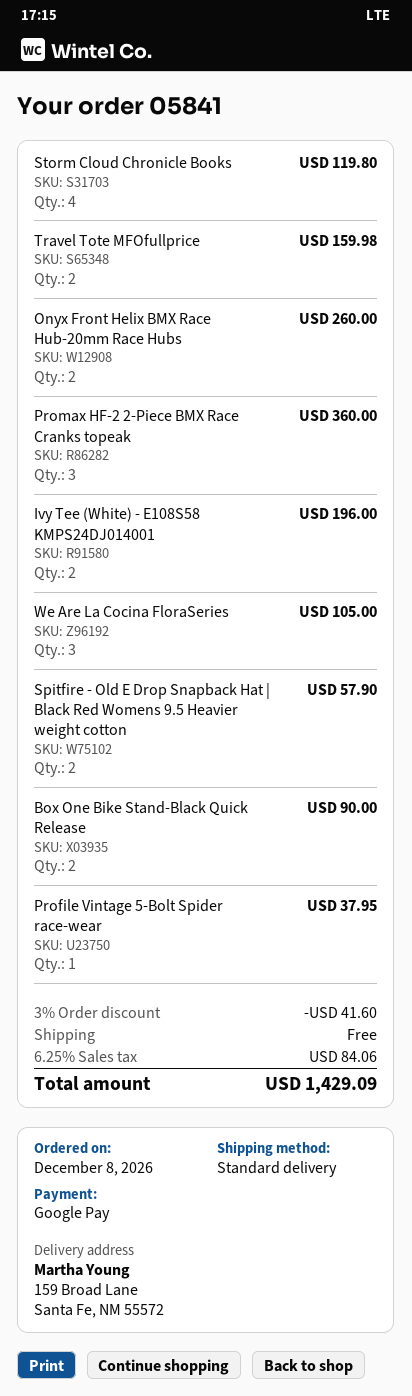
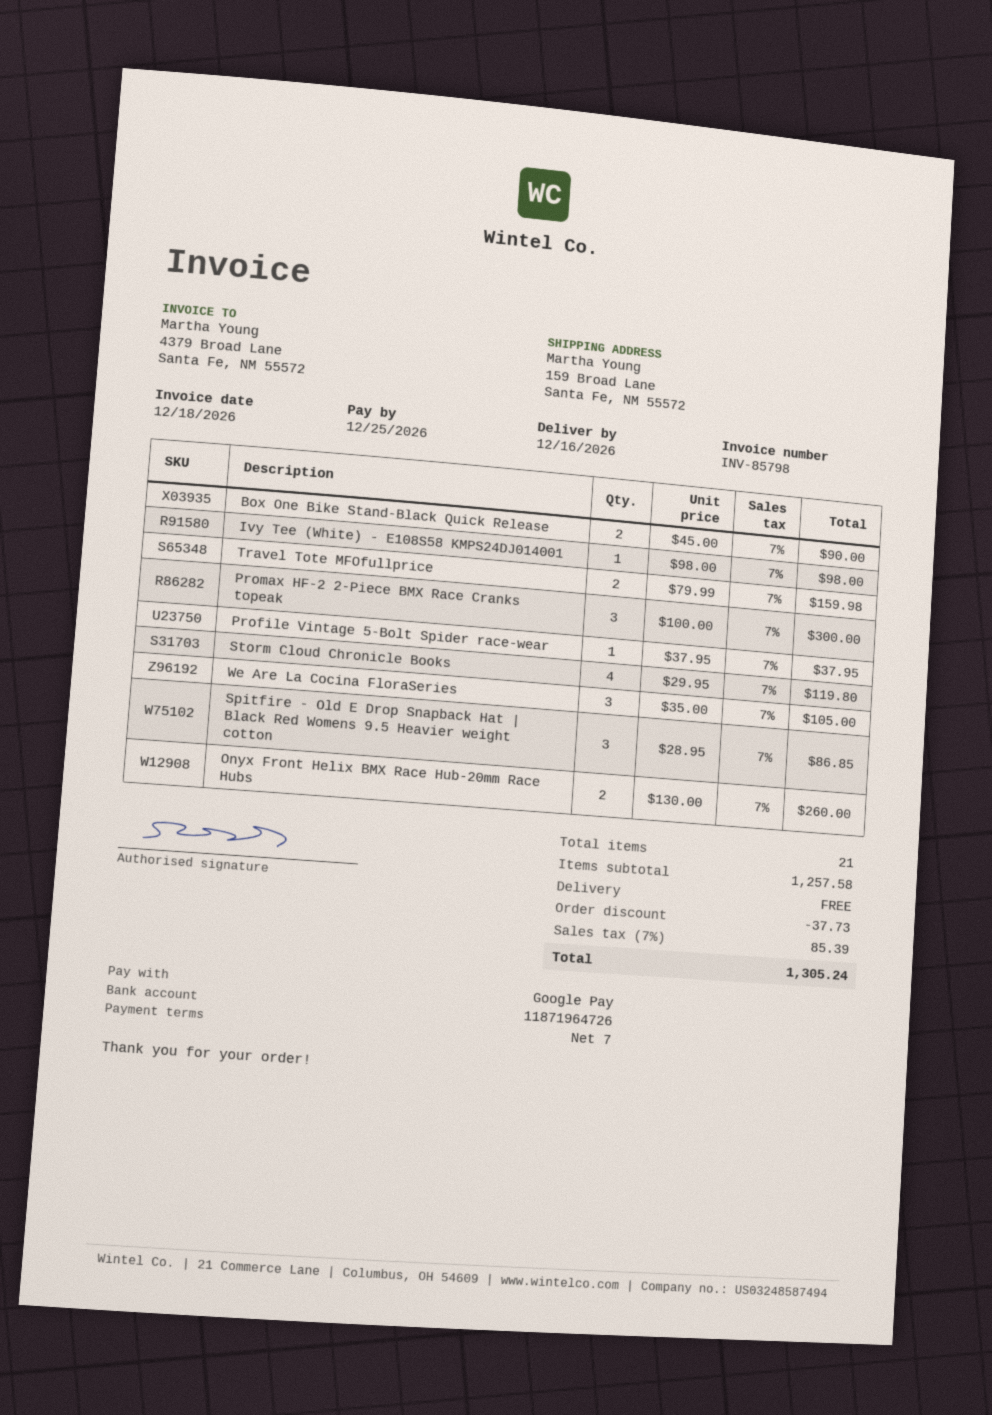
Promax HF-2 2-Piece BMX Race Cranks topeak: 3 for 360.00 -> 3 for 300.00
Ivy Tee (White) - E108S58 KMPS24DJ014001: 2 for 196.00 -> 1 for 98.00
Spitfire - Old E Drop Snapback Hat | Black Red Womens 9.5 Heavier weight cotton: 2 for 57.90 -> 3 for 86.85
discount: 41.60 -> 37.73
tax: 6.25% = 84.06 -> 7% = 85.39
total: 1429.09 -> 1305.24

